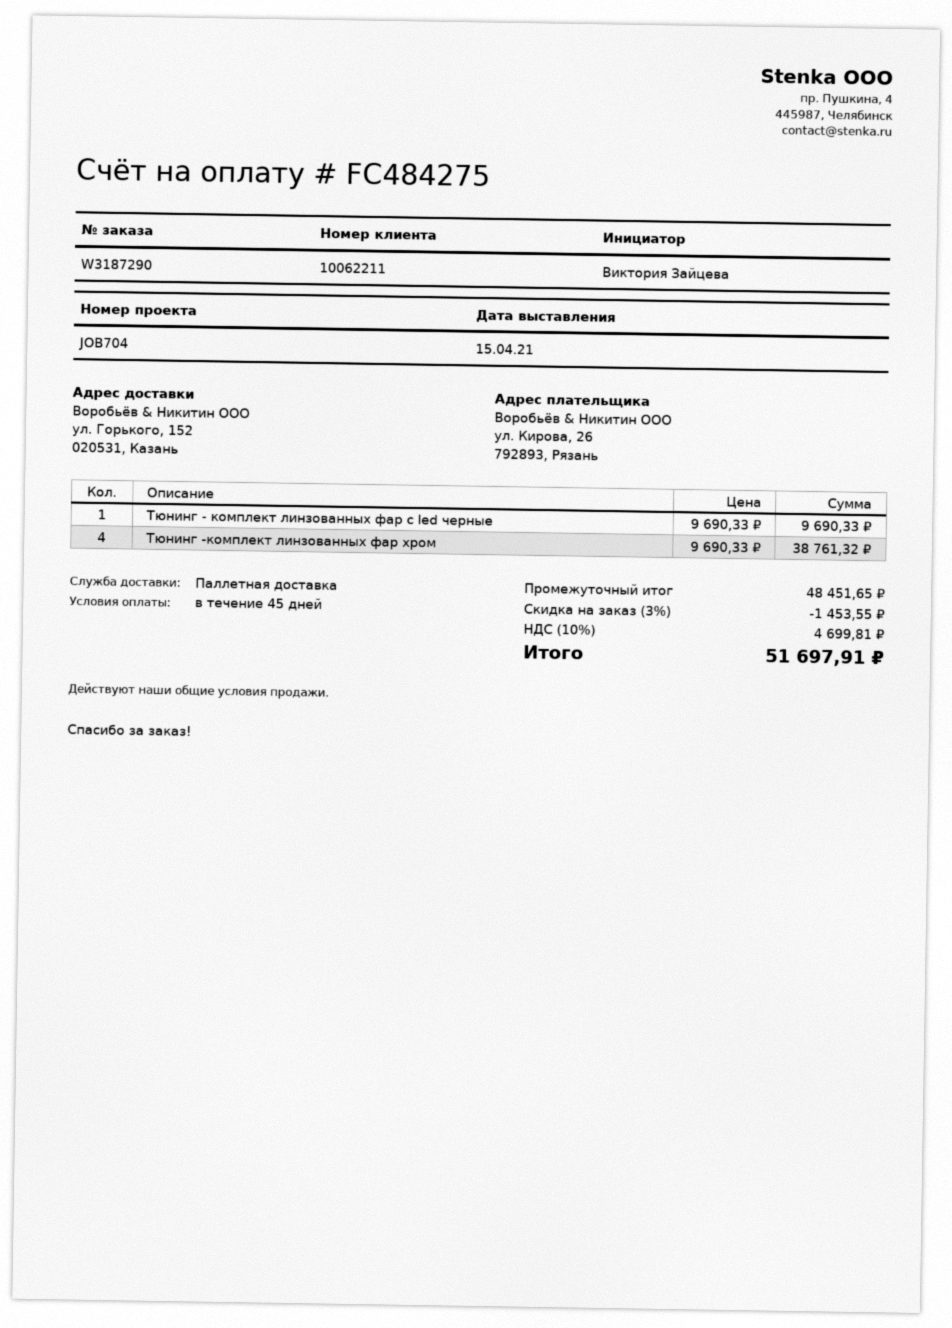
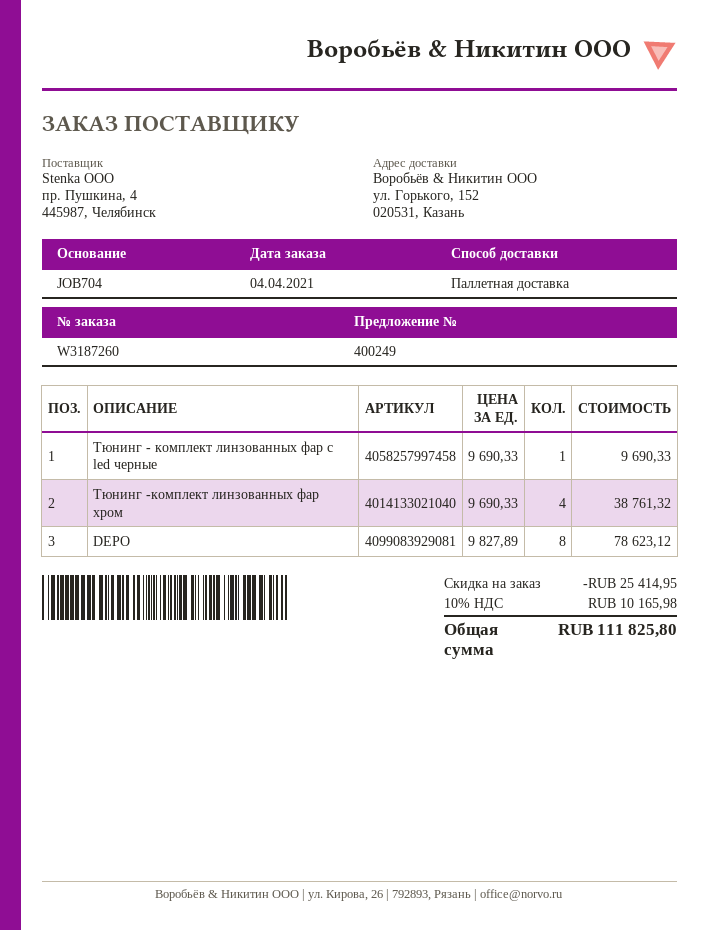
order number: W3187290 -> W3187260
DEPO: none -> 8 x 9827.89 = 78623.12
discount: 1453.55 -> 25414.95
tax: 10% = 4699.81 -> 10% = 10165.98
total: 51697.91 -> 111825.80

